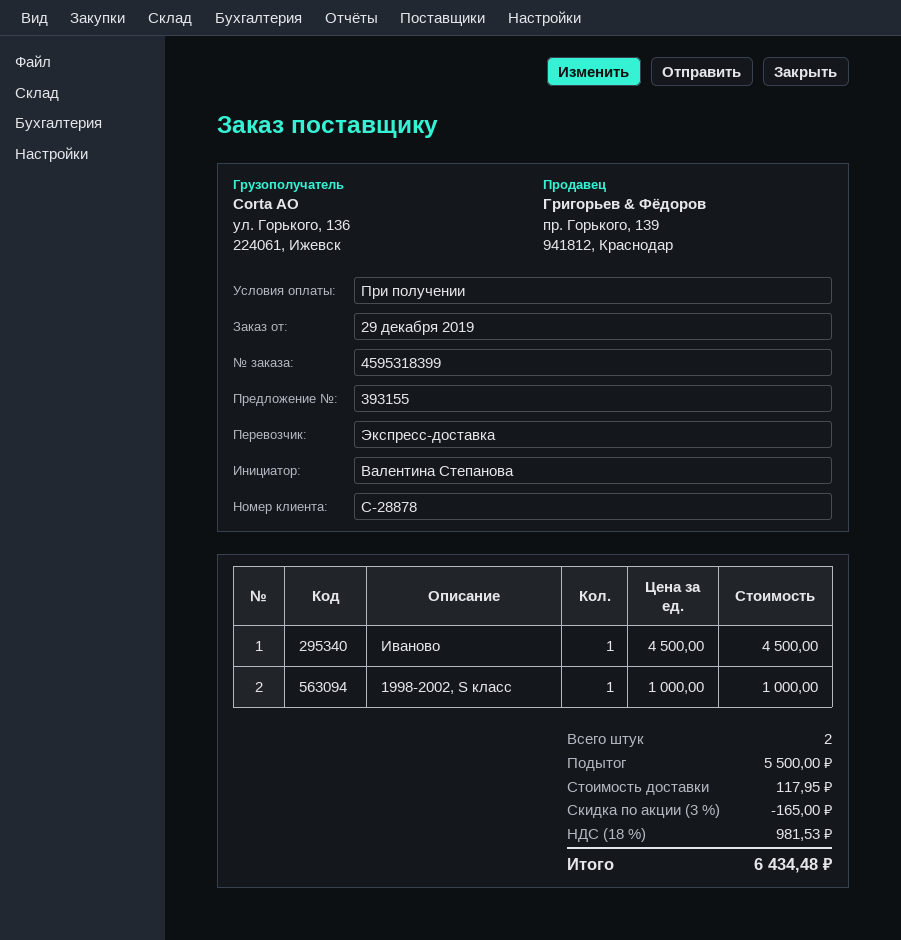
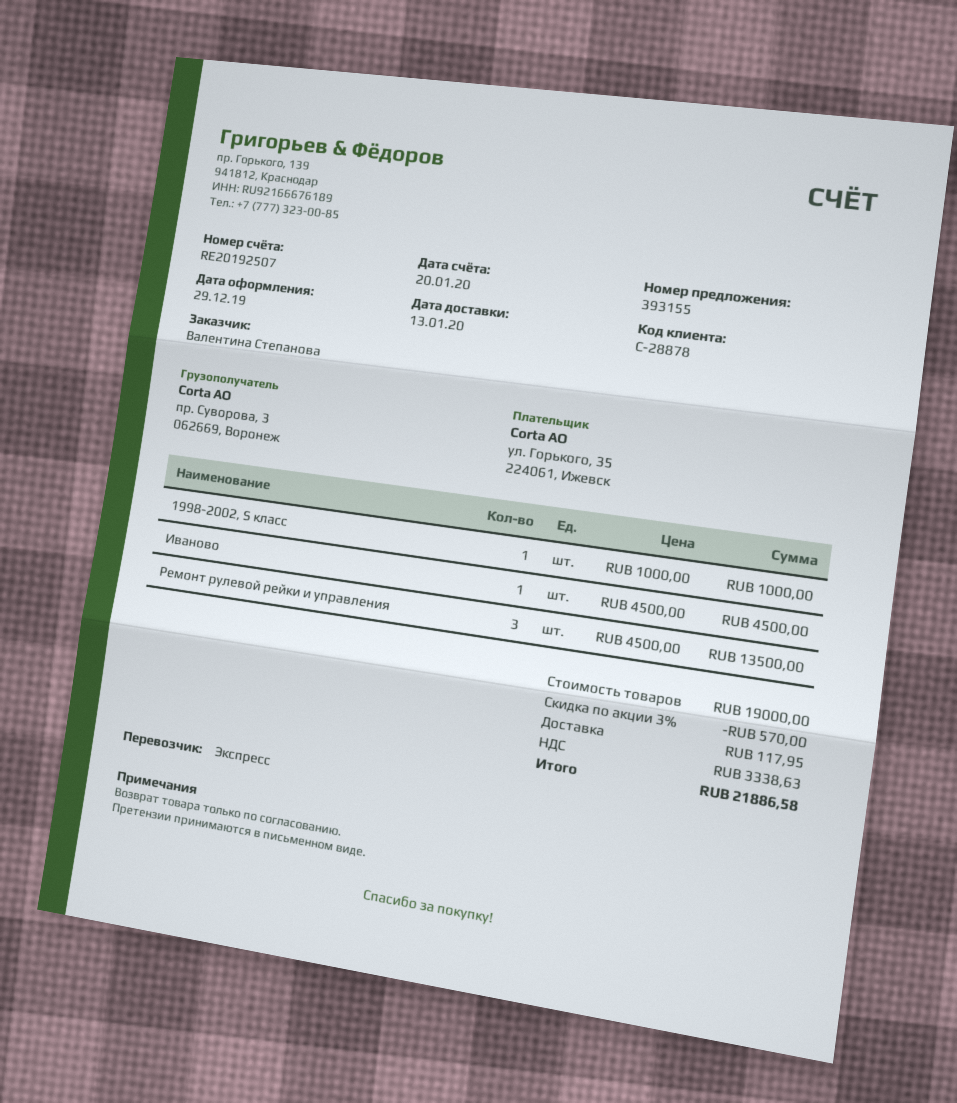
ship to: ул. Горького, 136, 224061, Ижевск -> пр. Суворова, 3, 062669, Воронеж
Ремонт рулевой рейки и управления: none -> 3 x 4500.00 = 13500.00
subtotal: 5500.00 -> 19000.00
discount: 3% = 165.00 -> 3% = 570.00
tax: 981.53 -> 3338.63
total: 6434.48 -> 21886.58

